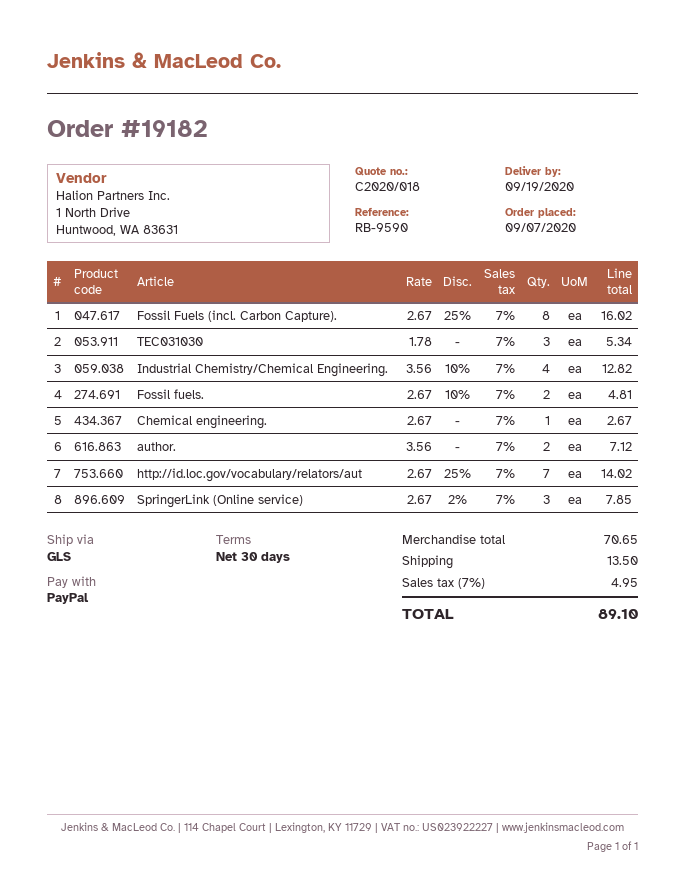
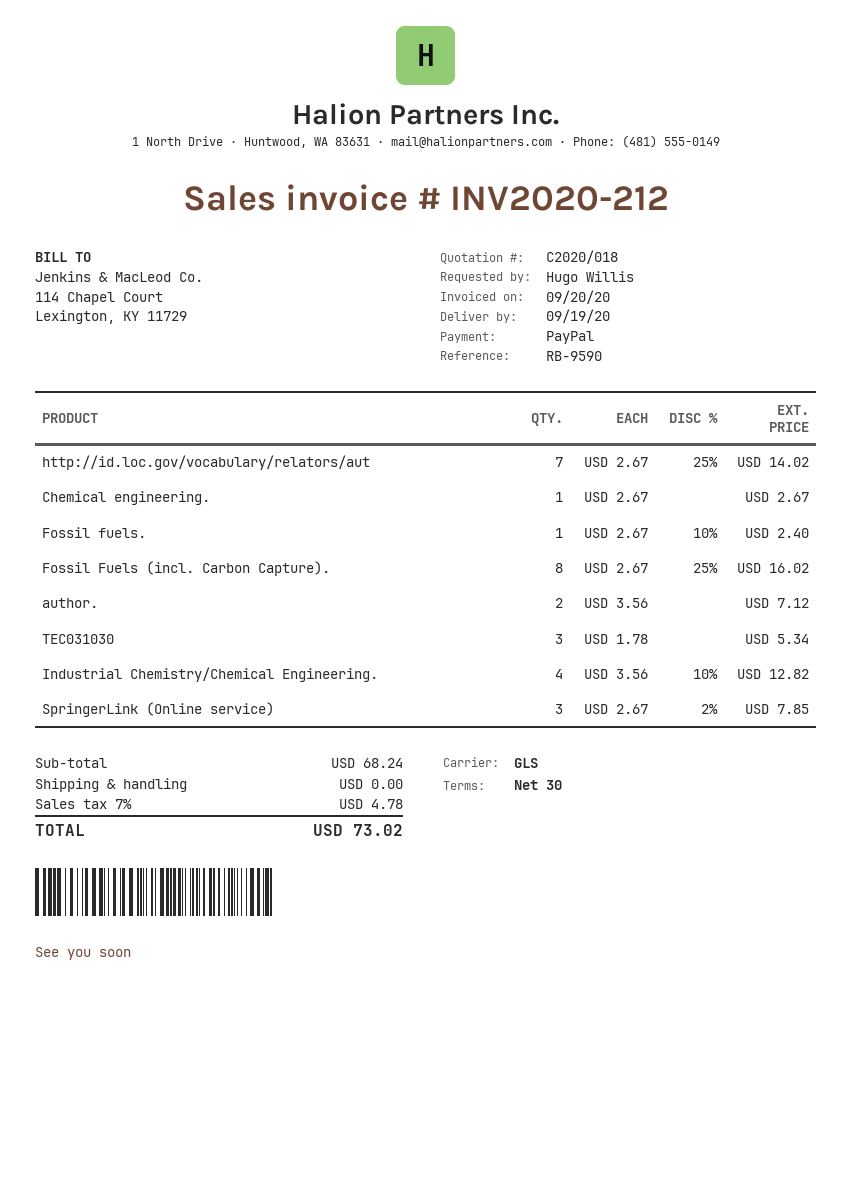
Fossil fuels.: 2 x 2.67 - 10% = 4.81 -> 1 x 2.67 - 10% = 2.40
subtotal: 70.65 -> 68.24
shipping: 13.50 -> 0.00
tax: 7% = 4.95 -> 7% = 4.78
total: 89.10 -> 73.02

